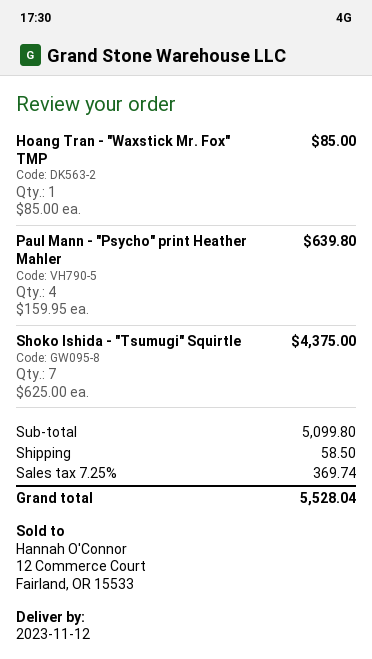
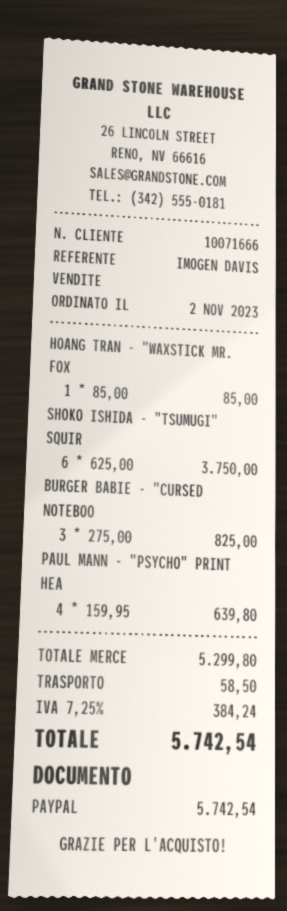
Shoko Ishida - "Tsumugi" Squirtle: 7 x 625.00 = 4375.00 -> 6 x 625.00 = 3750.00
BURGER BABIE - "CURSED NOTEBOO: none -> 3 x 275.00 = 825.00
subtotal: 5099.80 -> 5299.80
tax: 7.25% = 369.74 -> 7.25% = 384.24
total: 5528.04 -> 5742.54

